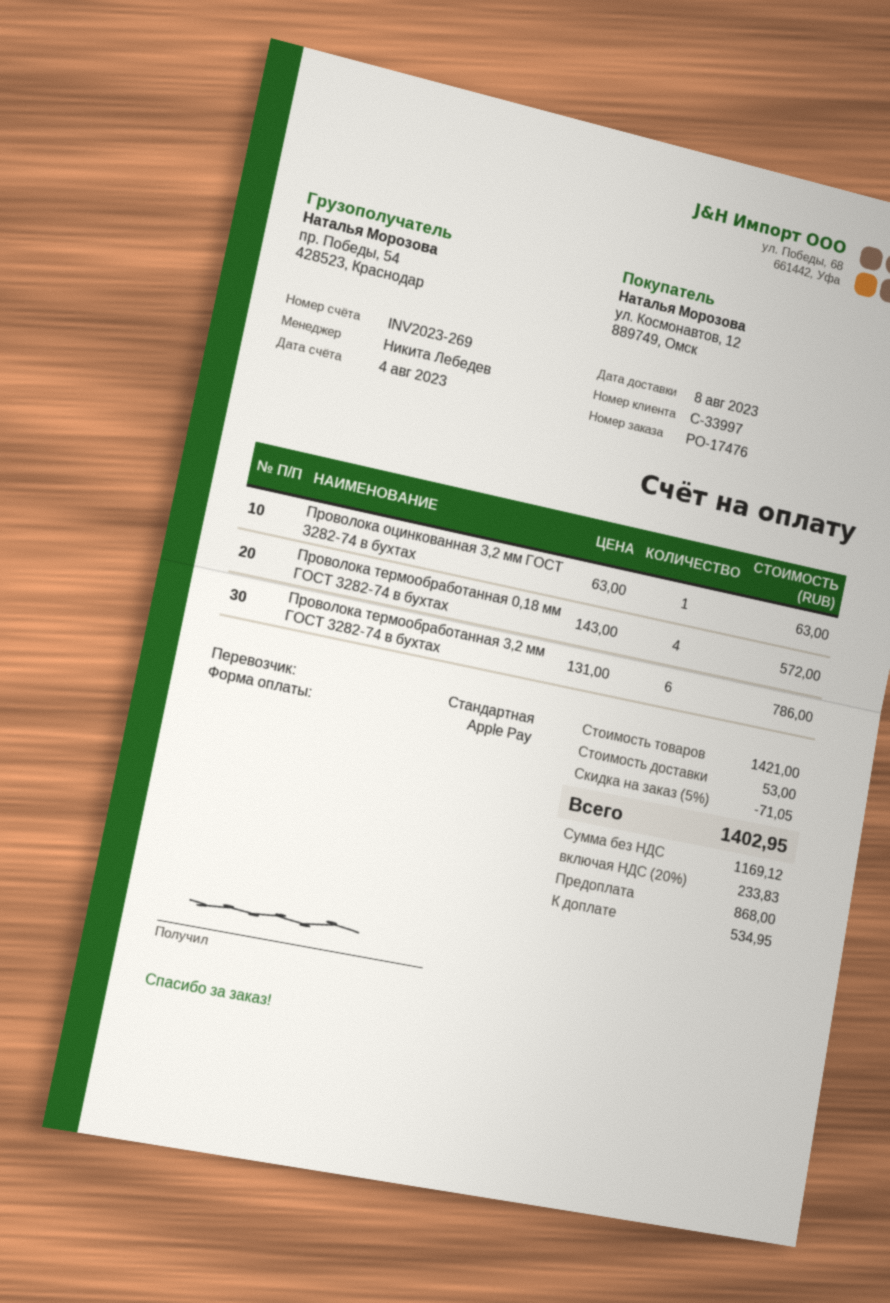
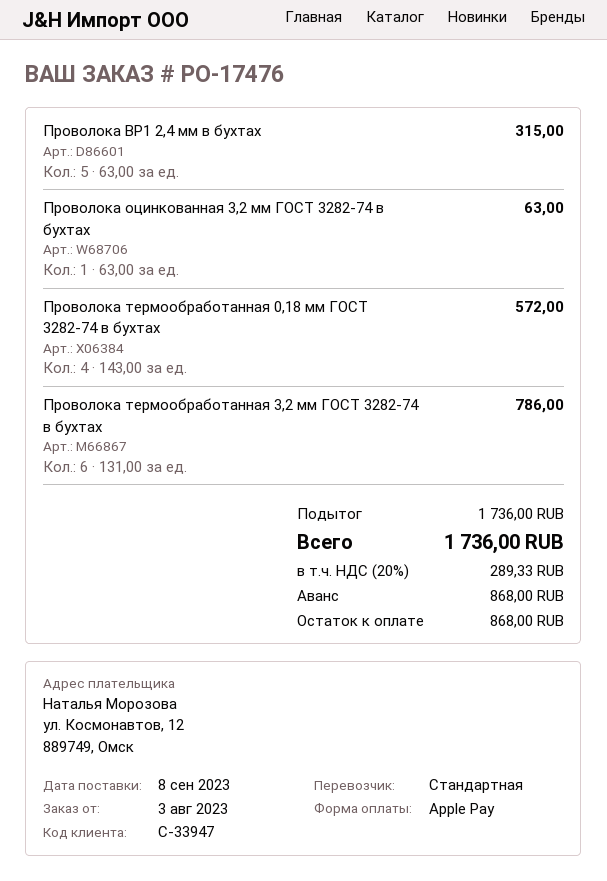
delivery date: 2023-08-08 -> 2023-09-08
customer number: C-33997 -> C-33947
Проволока ВР1 2,4 мм в бухтах: none -> 5 x 63.00 = 315.00
subtotal: 1421.00 -> 1736.00
discount: 5% = 71.05 -> none
shipping: 53.00 -> none
tax: 20% = 233.83 -> 20% = 289.33
total: 1402.95 -> 1736.00
balance: 534.95 -> 868.00

